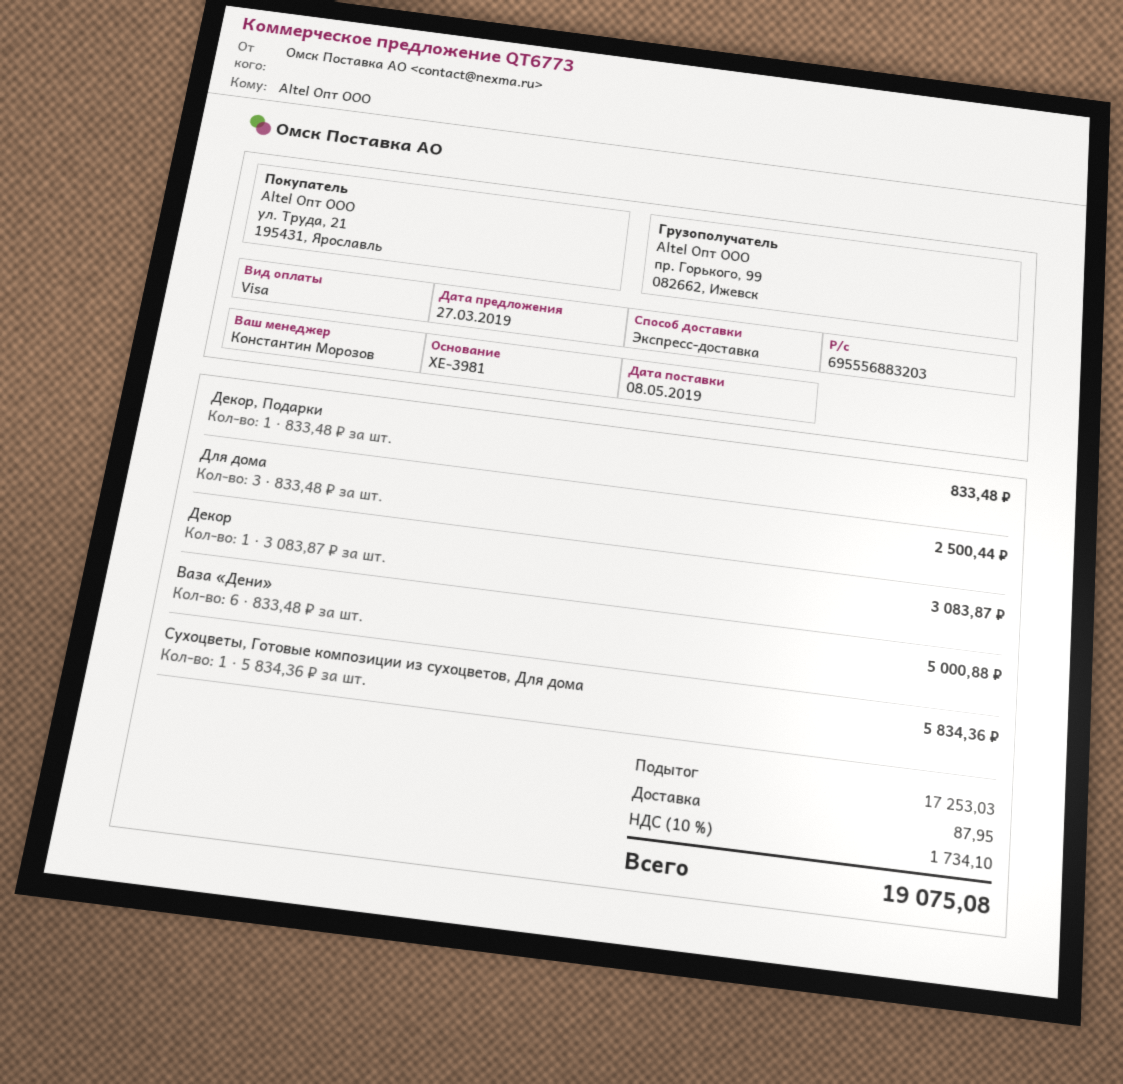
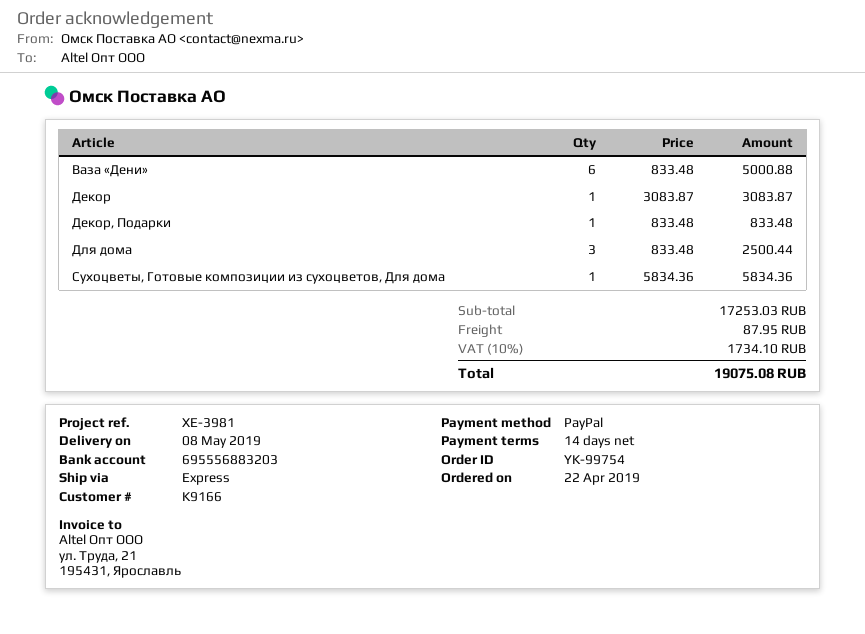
payment method: Visa -> PayPal

